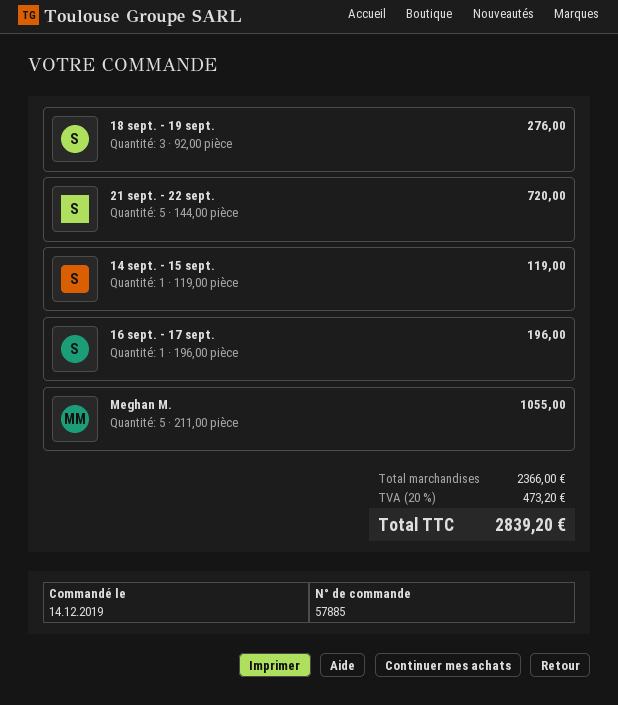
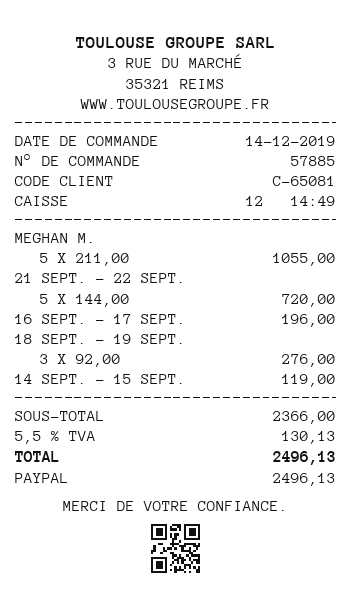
tax: 20% = 473.20 -> 5.5% = 130.13
total: 2839.20 -> 2496.13

